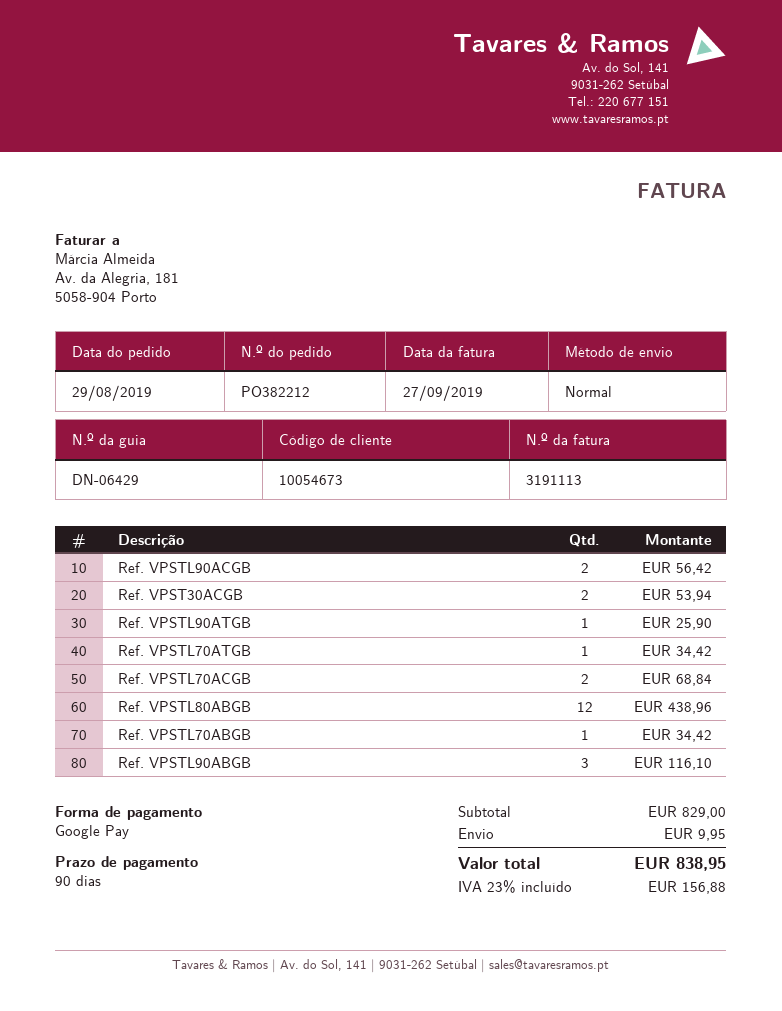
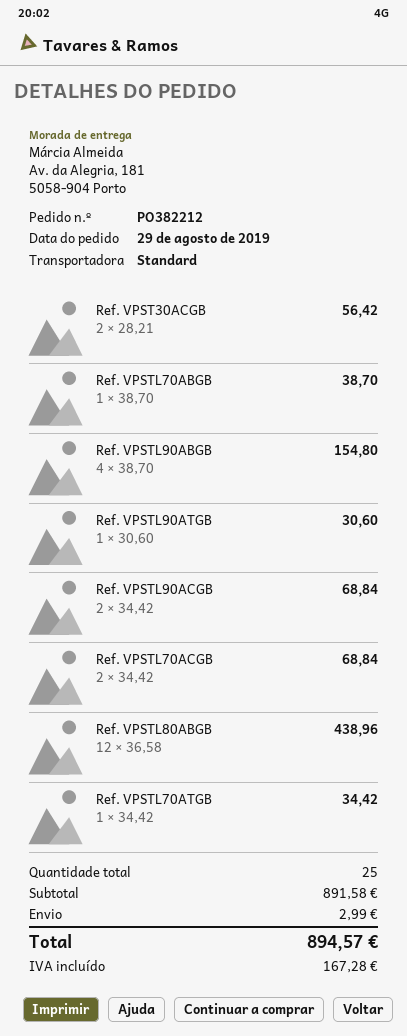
Ref. VPSTL90ACGB: 2 for 56.42 -> 2 for 68.84
Ref. VPST30ACGB: 2 for 53.94 -> 2 for 56.42
Ref. VPSTL90ATGB: 1 for 25.90 -> 1 for 30.60
Ref. VPSTL70ABGB: 1 for 34.42 -> 1 for 38.70
Ref. VPSTL90ABGB: 3 for 116.10 -> 4 for 154.80
subtotal: 829.00 -> 891.58
shipping: 9.95 -> 2.99
tax: 156.88 -> 167.28
total: 838.95 -> 894.57

